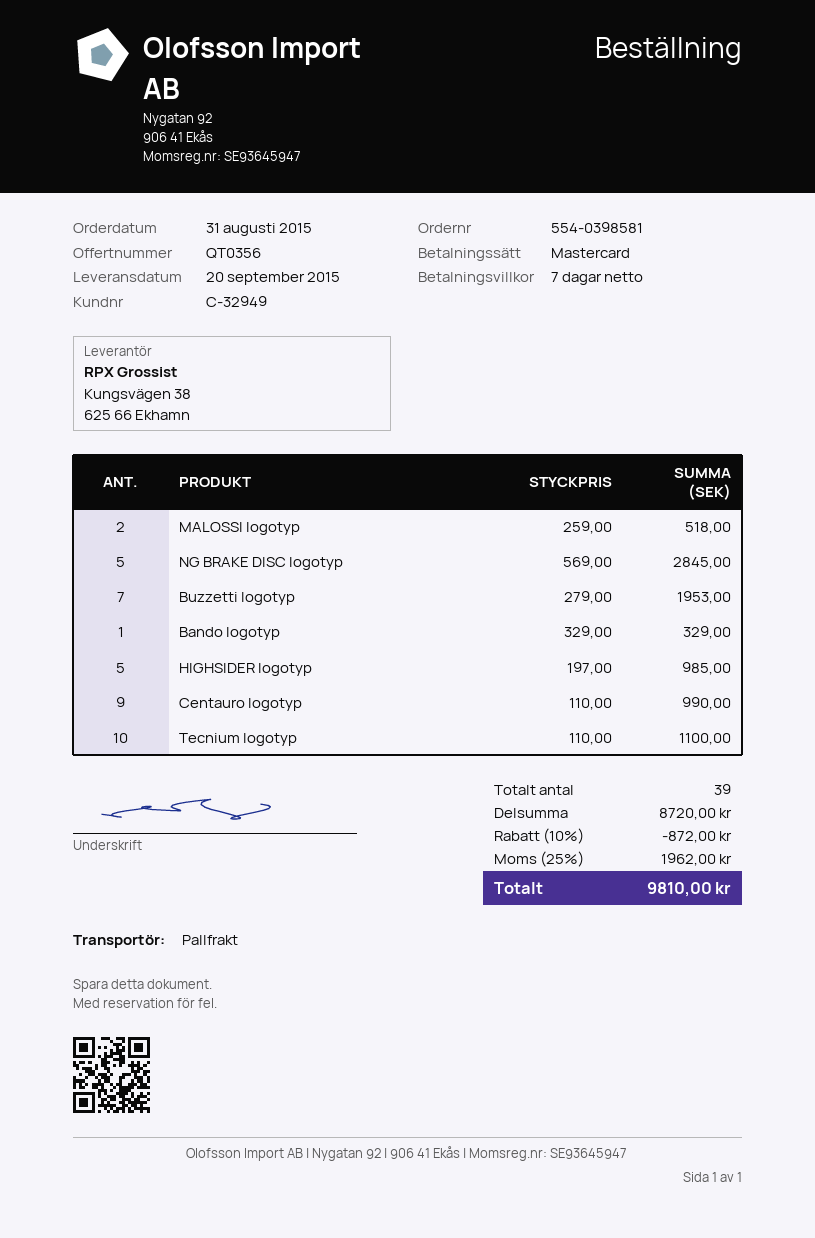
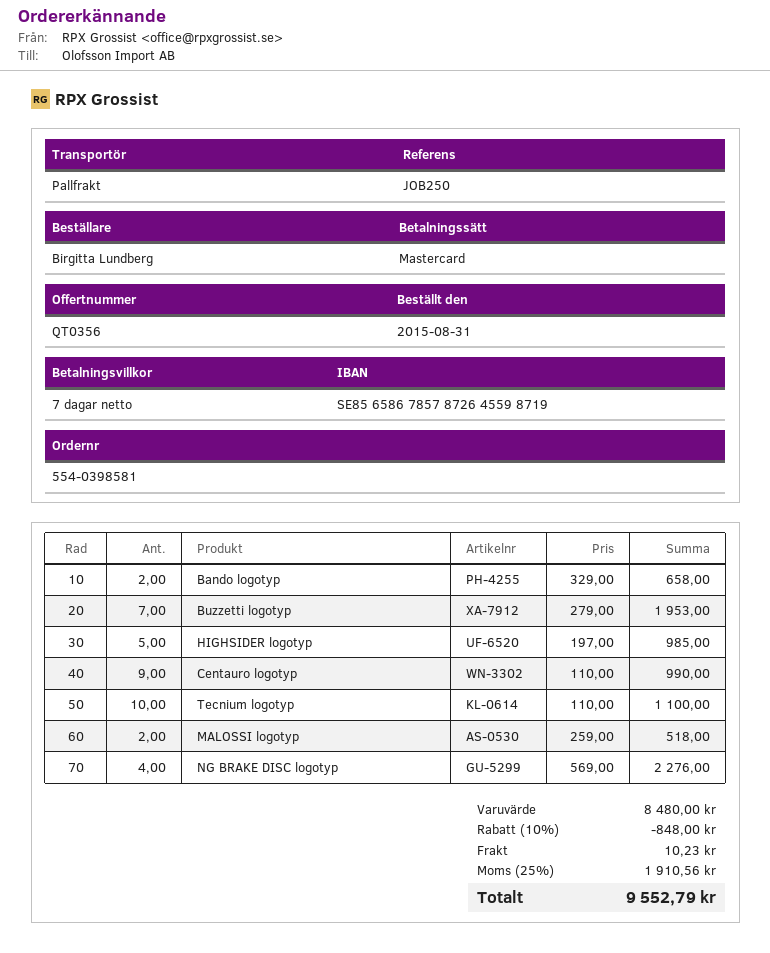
NG BRAKE DISC logotyp: 5 x 569.00 = 2845.00 -> 4 x 569.00 = 2276.00
Bando logotyp: 1 x 329.00 = 329.00 -> 2 x 329.00 = 658.00
subtotal: 8720.00 -> 8480.00
discount: 10% = 872.00 -> 10% = 848.00
shipping: none -> 10.23
tax: 25% = 1962.00 -> 25% = 1910.56
total: 9810.00 -> 9552.79

